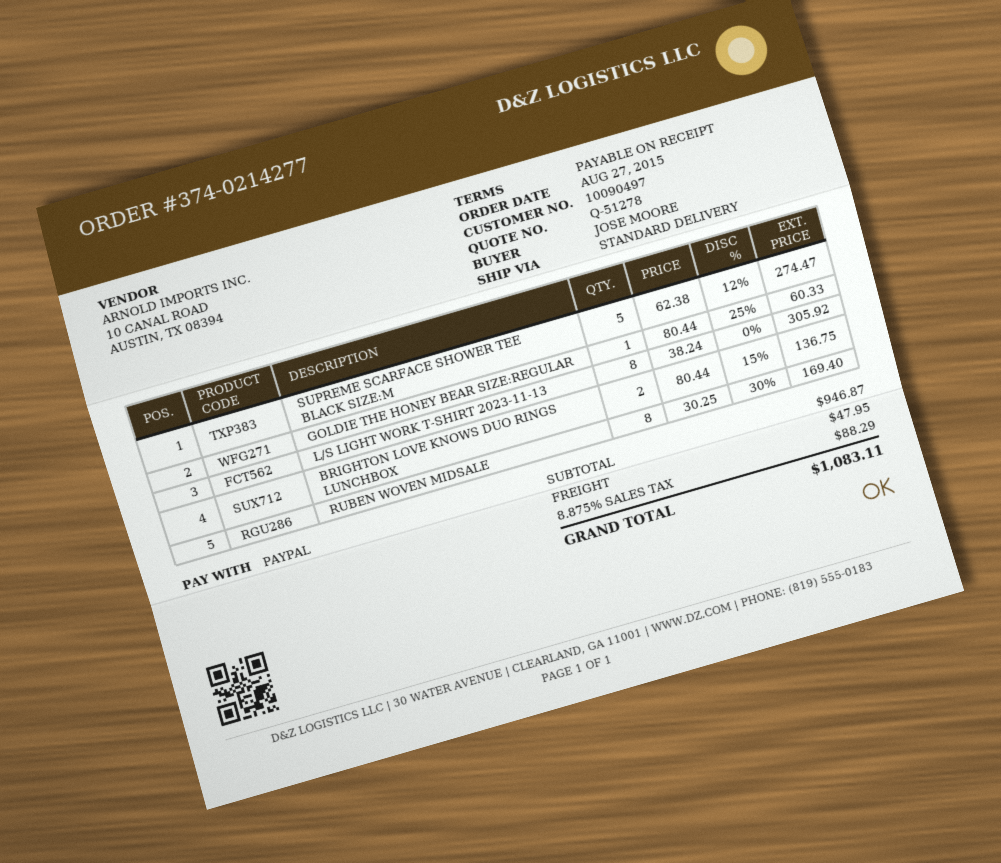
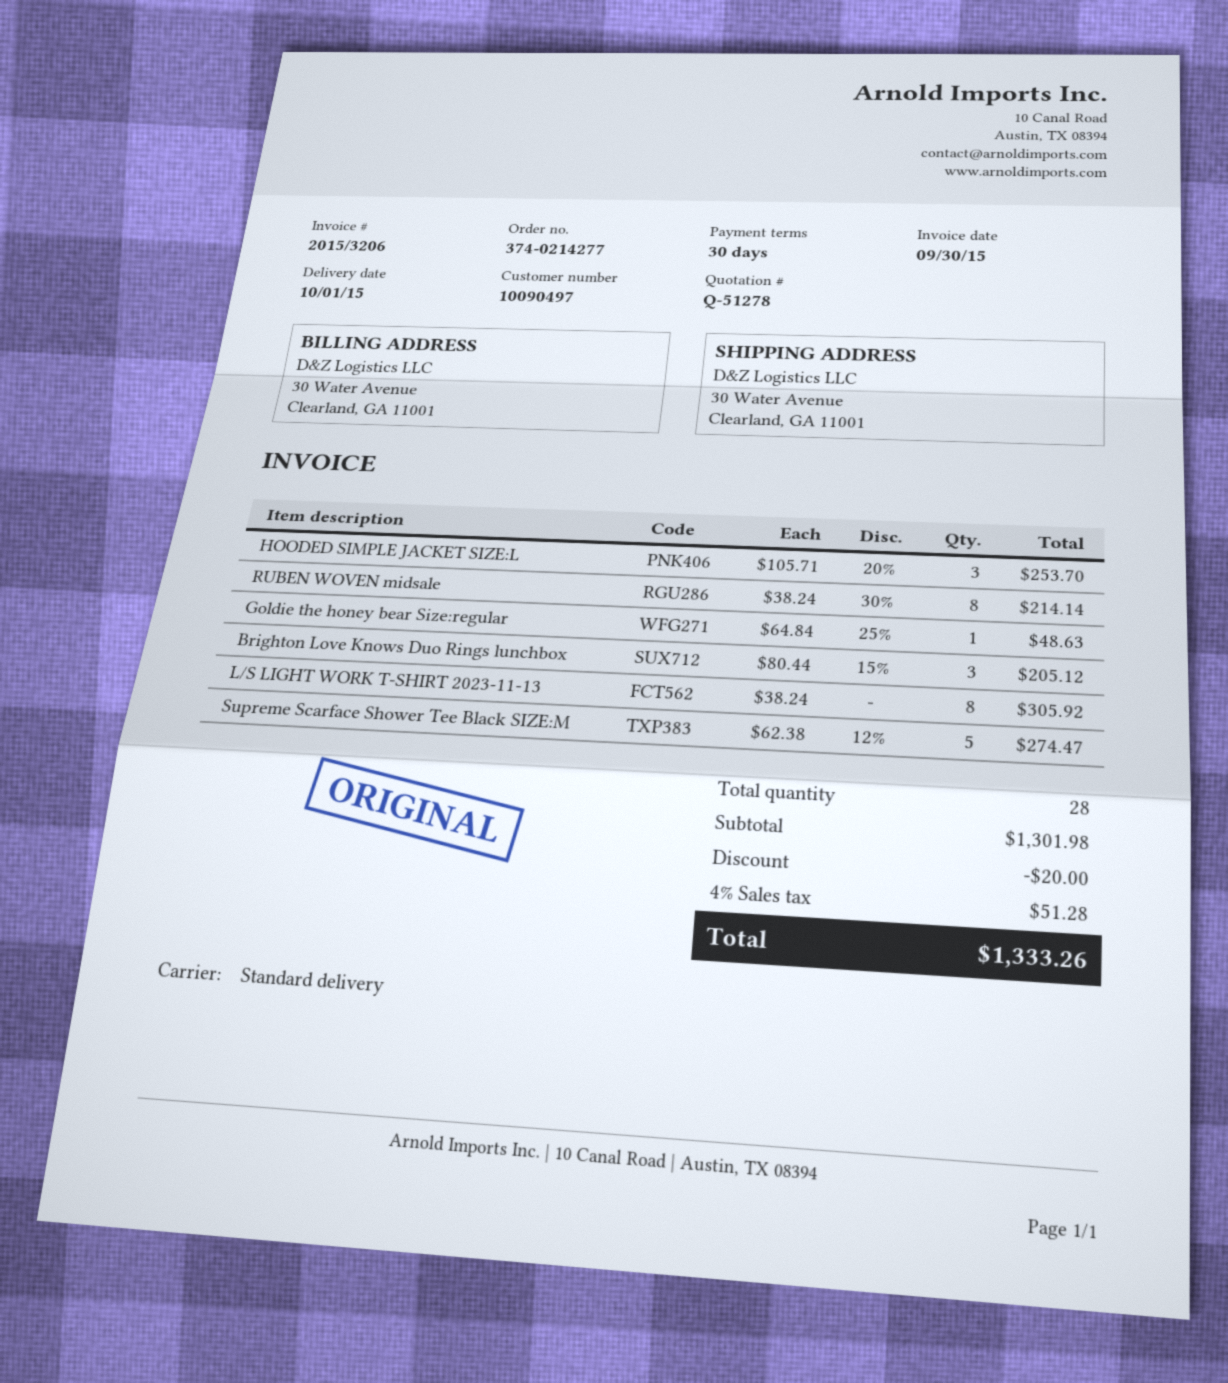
payment terms: on receipt -> 30 days
GOLDIE THE HONEY BEAR SIZE:REGULAR: 1 x 80.44 - 25% = 60.33 -> 1 x 64.84 - 25% = 48.63
BRIGHTON LOVE KNOWS DUO RINGS LUNCHBOX: 2 x 80.44 - 15% = 136.75 -> 3 x 80.44 - 15% = 205.12
RUBEN WOVEN MIDSALE: 8 x 30.25 - 30% = 169.40 -> 8 x 38.24 - 30% = 214.14
HOODED SIMPLE JACKET SIZE:L: none -> 3 x 105.71 - 20% = 253.70
subtotal: 946.87 -> 1301.98
discount: none -> 20.00
shipping: 47.95 -> none
tax: 8.875% = 88.29 -> 4% = 51.28
total: 1083.11 -> 1333.26

